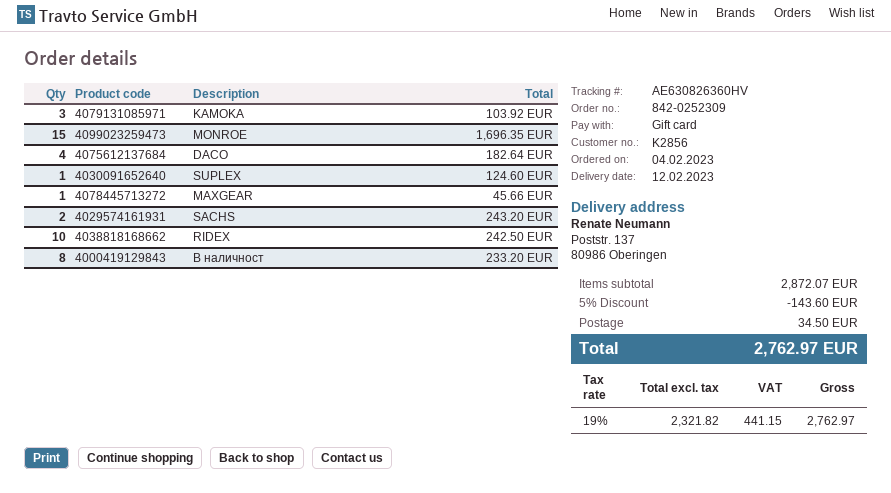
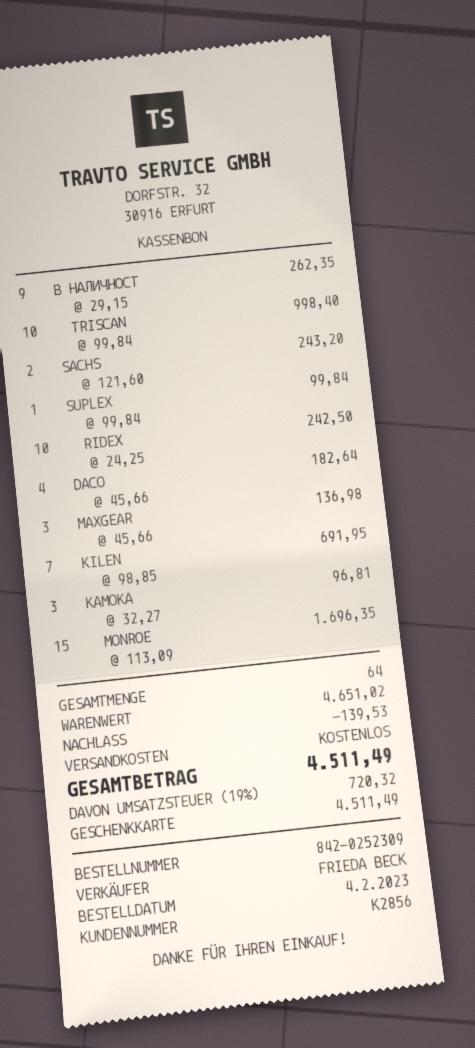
KAMOKA: 3 for 103.92 -> 3 for 96.81
SUPLEX: 1 for 124.60 -> 1 for 99.84
MAXGEAR: 1 for 45.66 -> 3 for 136.98
В наличност: 8 for 233.20 -> 9 for 262.35
TRISCAN: none -> 10 for 998.40
KILEN: none -> 7 for 691.95
subtotal: 2872.07 -> 4651.02
discount: 143.60 -> 139.53
shipping: 34.50 -> 0.00
tax: 19% = 441.15 -> 19% = 720.32
total: 2762.97 -> 4511.49

